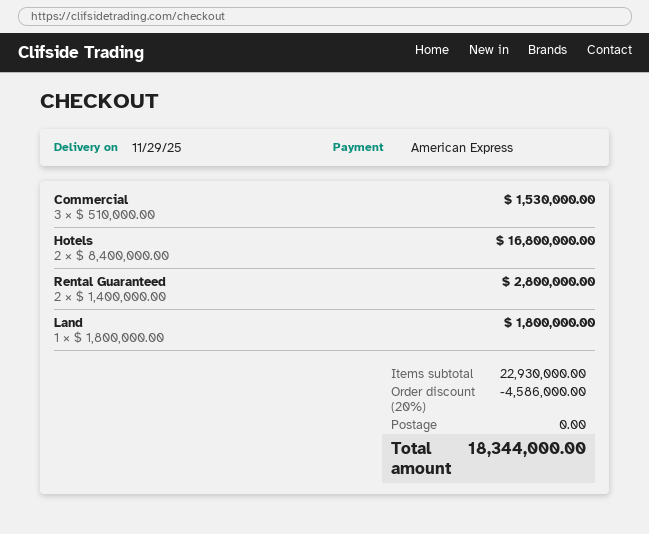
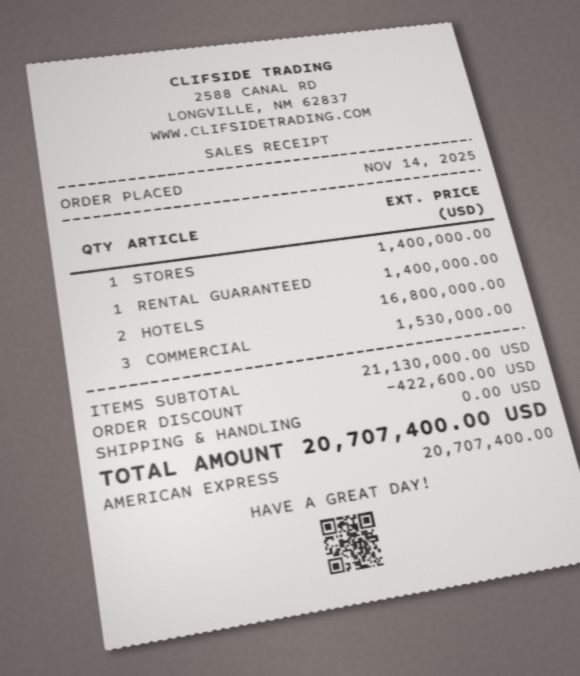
Rental Guaranteed: 2 for 2800000.00 -> 1 for 1400000.00
Land: 1 for 1800000.00 -> none
STORES: none -> 1 for 1400000.00
subtotal: 22930000.00 -> 21130000.00
discount: 4586000.00 -> 422600.00
total: 18344000.00 -> 20707400.00

